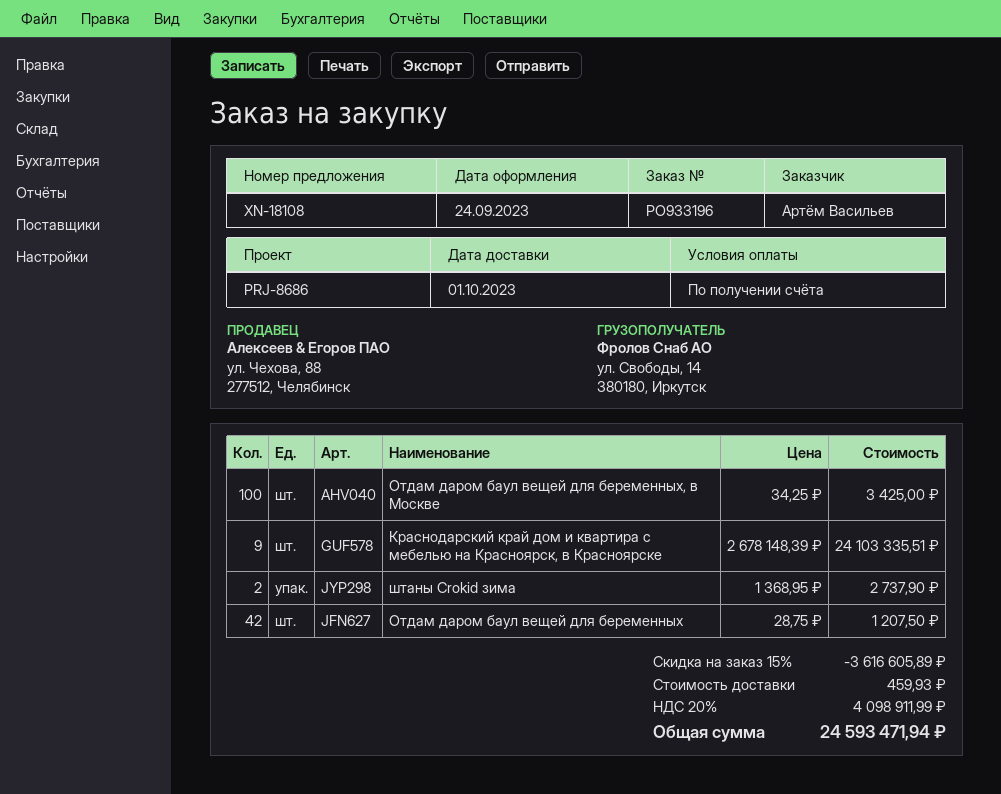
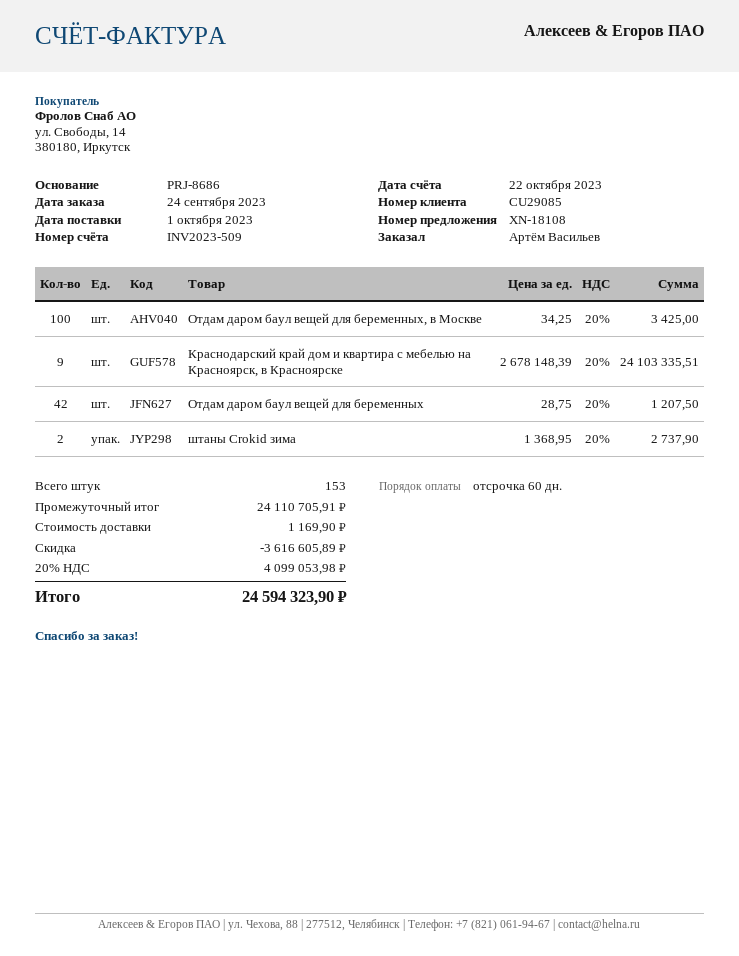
payment terms: on receipt -> 60 days
shipping: 459.93 -> 1169.90
tax: 20% = 4098911.99 -> 20% = 4099053.98
total: 24593471.94 -> 24594323.90

